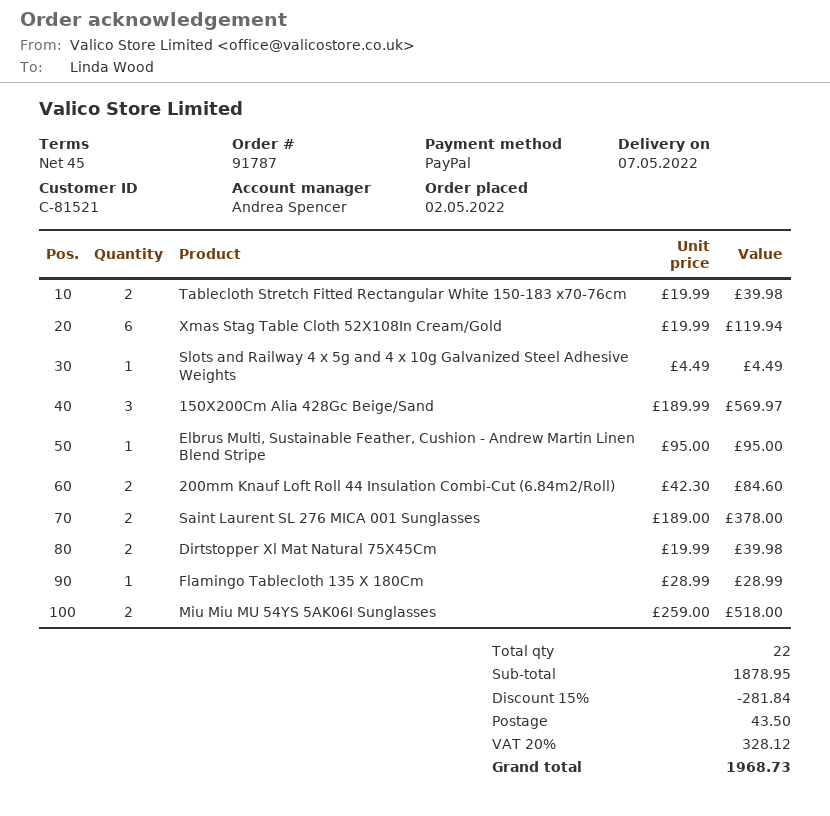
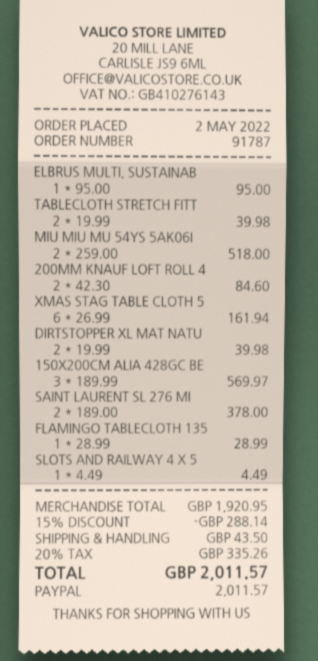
Xmas Stag Table Cloth 52X108In Cream/Gold: 6 x 19.99 = 119.94 -> 6 x 26.99 = 161.94
subtotal: 1878.95 -> 1920.95
discount: 15% = 281.84 -> 15% = 288.14
tax: 20% = 328.12 -> 20% = 335.26
total: 1968.73 -> 2011.57

